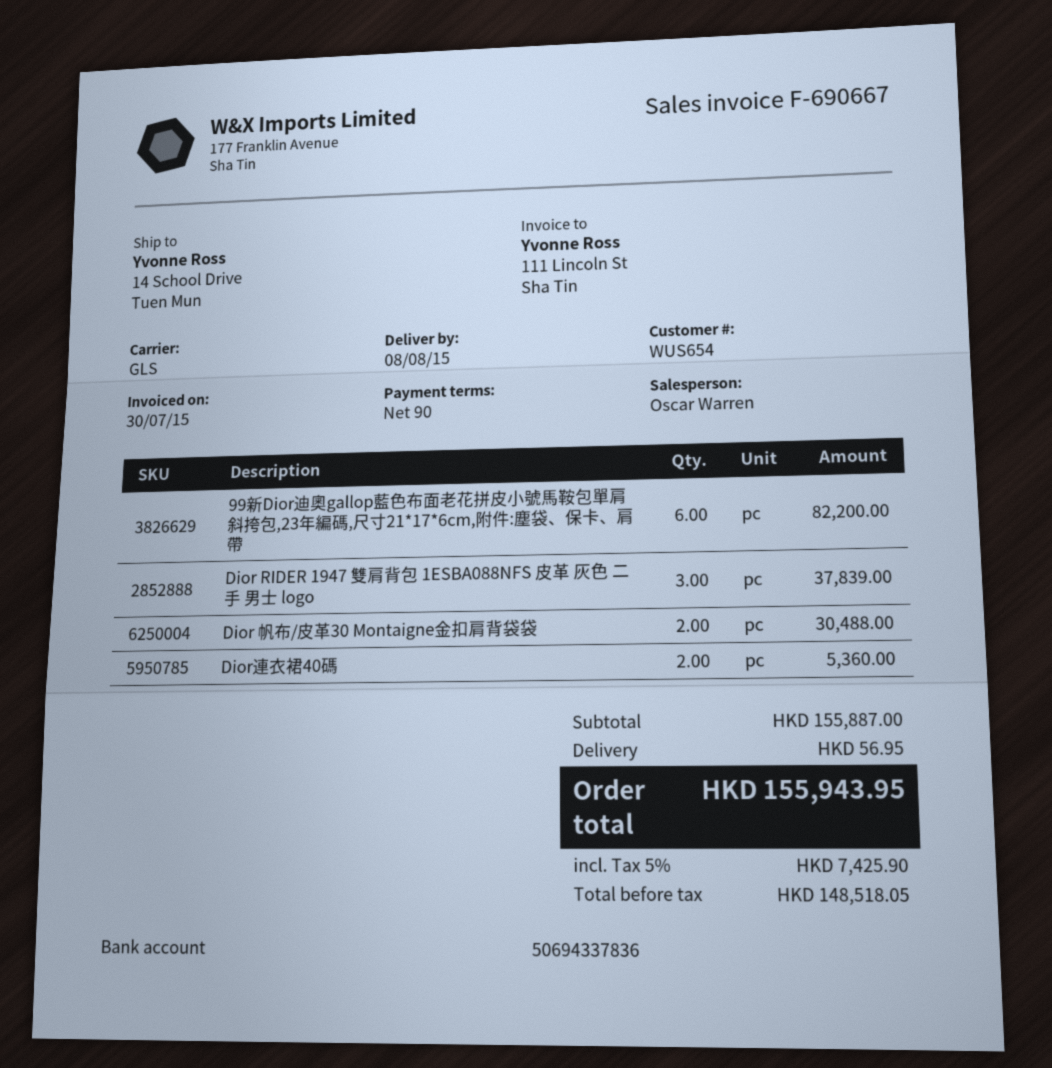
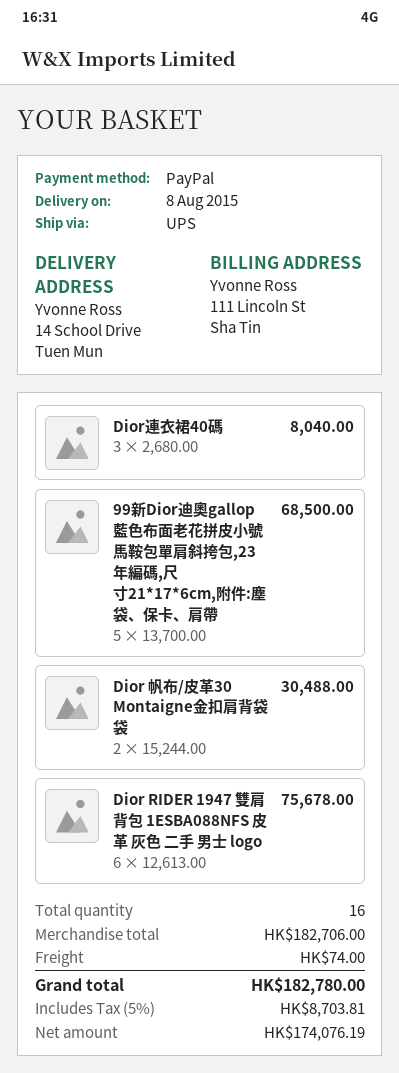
shipping method: GLS -> UPS
99新Dior迪奧gallop藍色布面老花拼皮小號馬鞍包單肩斜挎包,23年編碼,尺寸21*17*6cm,附件:塵袋、保卡、肩帶: 6 for 82200.00 -> 5 for 68500.00
Dior RIDER 1947 雙肩背包 1ESBA088NFS 皮革 灰色 二手 男士 logo: 3 for 37839.00 -> 6 for 75678.00
Dior連衣裙40碼: 2 for 5360.00 -> 3 for 8040.00
subtotal: 155887.00 -> 182706.00
shipping: 56.95 -> 74.00
net: 148518.05 -> 174076.19
tax: 5% = 7425.90 -> 5% = 8703.81
total: 155943.95 -> 182780.00

